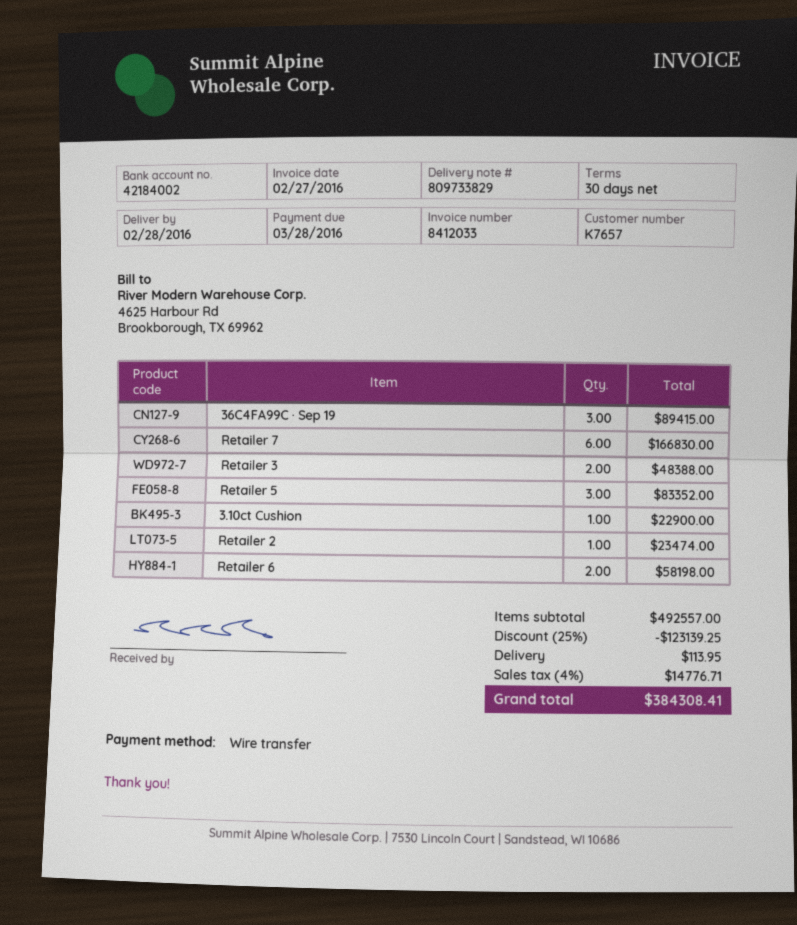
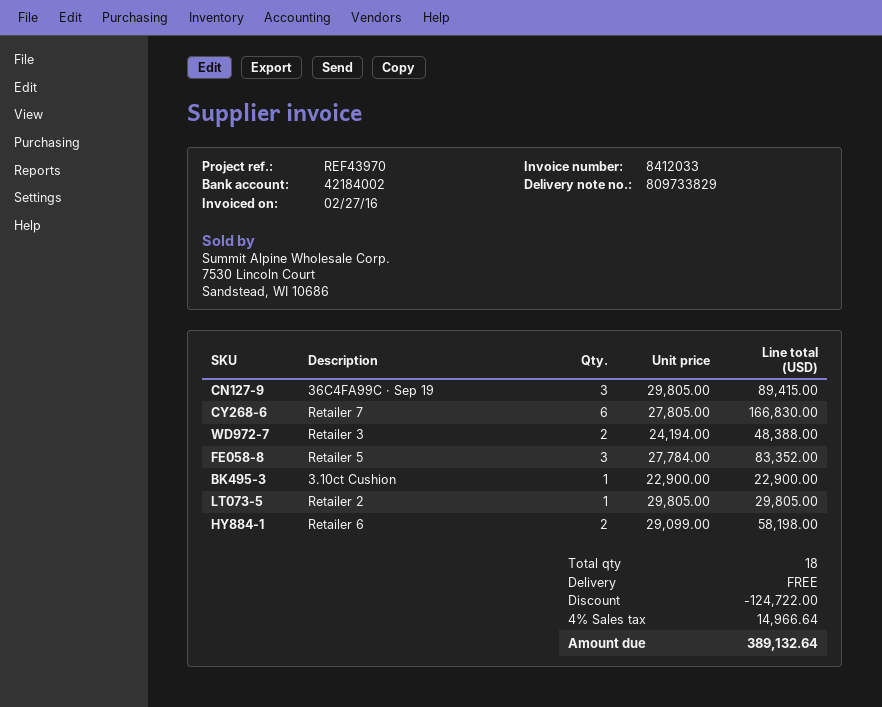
Retailer 2: 1 for 23474.00 -> 1 for 29805.00
discount: 123139.25 -> 124722.00
shipping: 113.95 -> 0.00
tax: 4% = 14776.71 -> 4% = 14966.64
total: 384308.41 -> 389132.64

